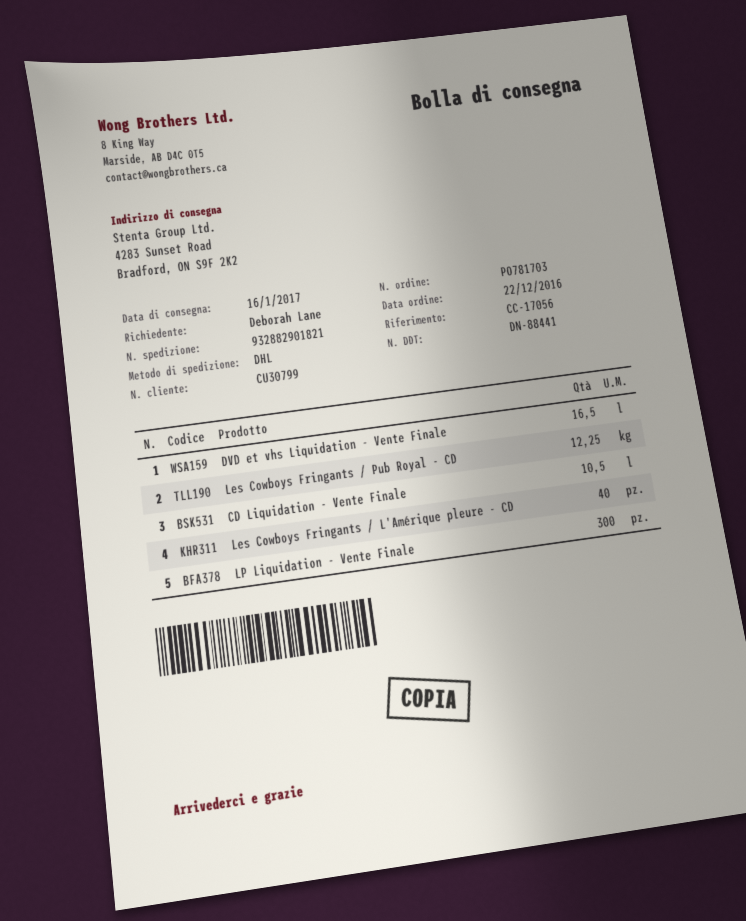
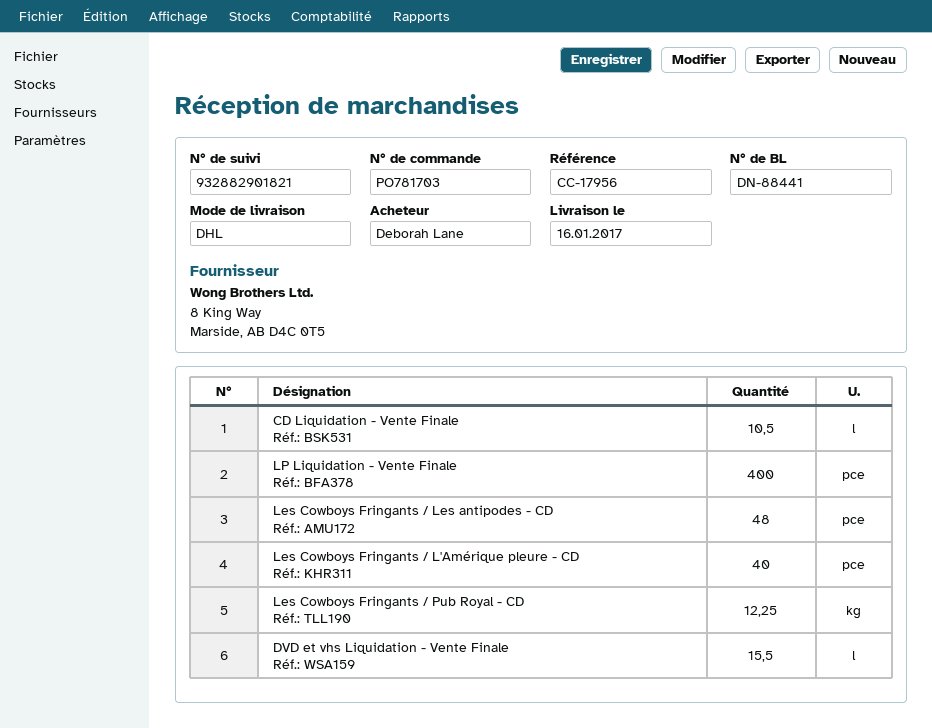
reference: CC-17056 -> CC-17956
DVD et vhs Liquidation - Vente Finale: 16.5 -> 15.5
LP Liquidation - Vente Finale: 300 -> 400
Les Cowboys Fringants / Les antipodes - CD: none -> 48

